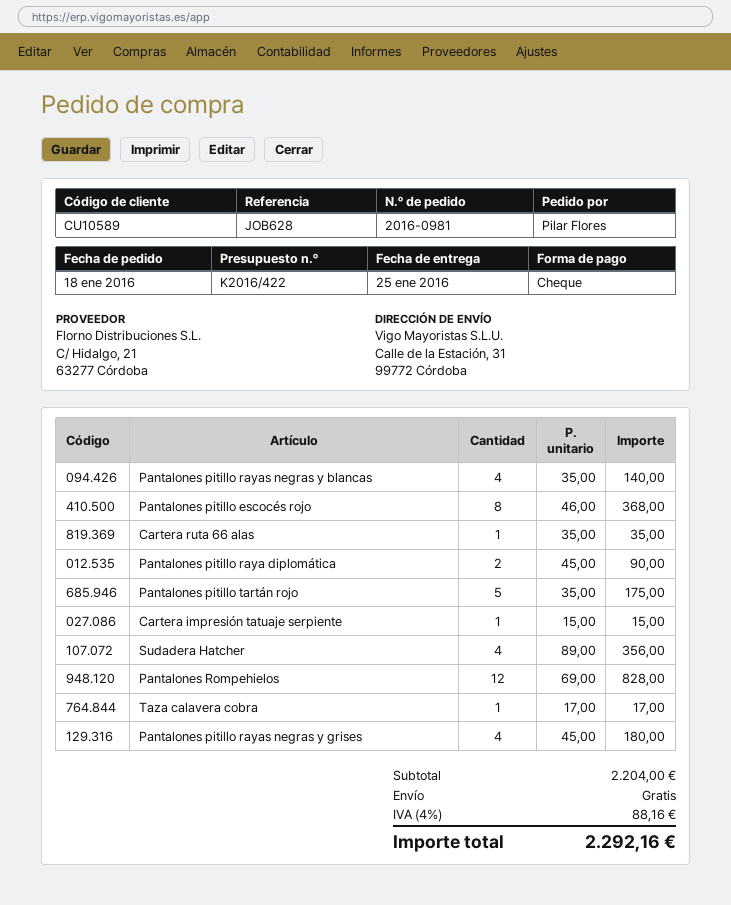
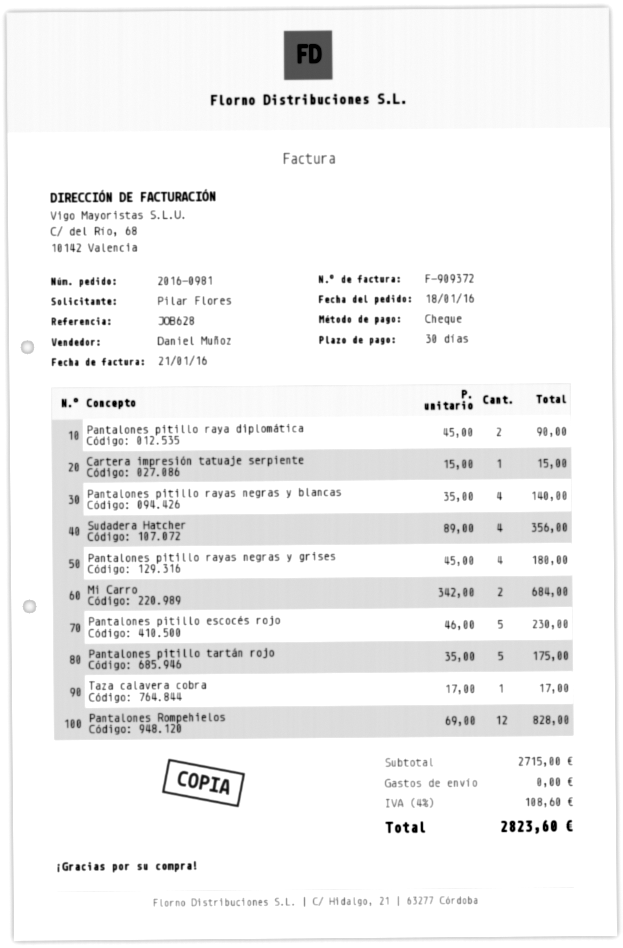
Pantalones pitillo escocés rojo: 8 x 46.00 = 368.00 -> 5 x 46.00 = 230.00
Cartera ruta 66 alas: 1 x 35.00 = 35.00 -> none
Mi Carro: none -> 2 x 342.00 = 684.00
subtotal: 2204.00 -> 2715.00
tax: 4% = 88.16 -> 4% = 108.60
total: 2292.16 -> 2823.60

